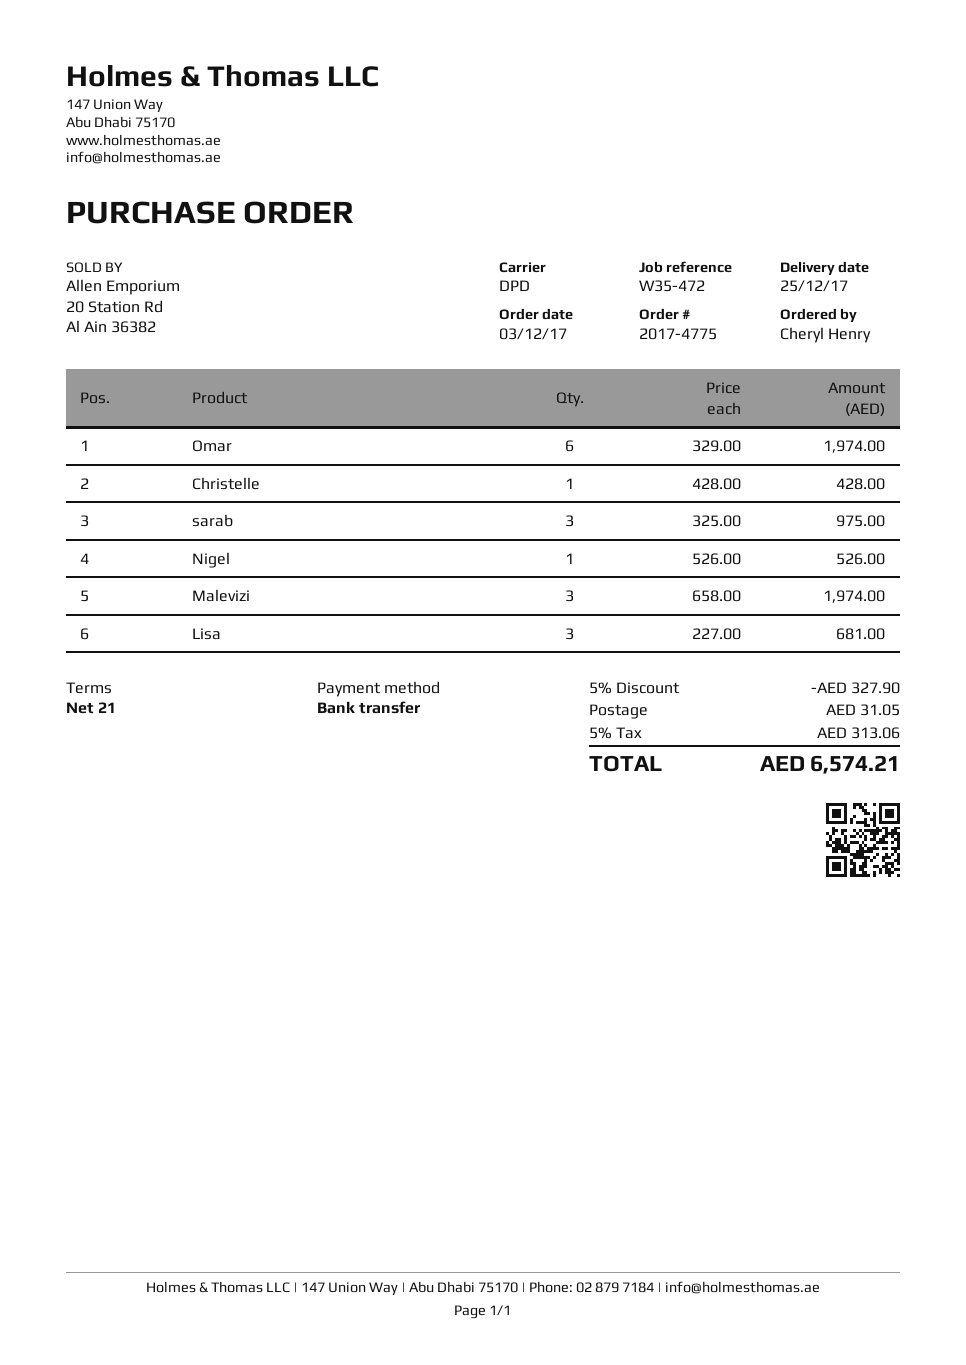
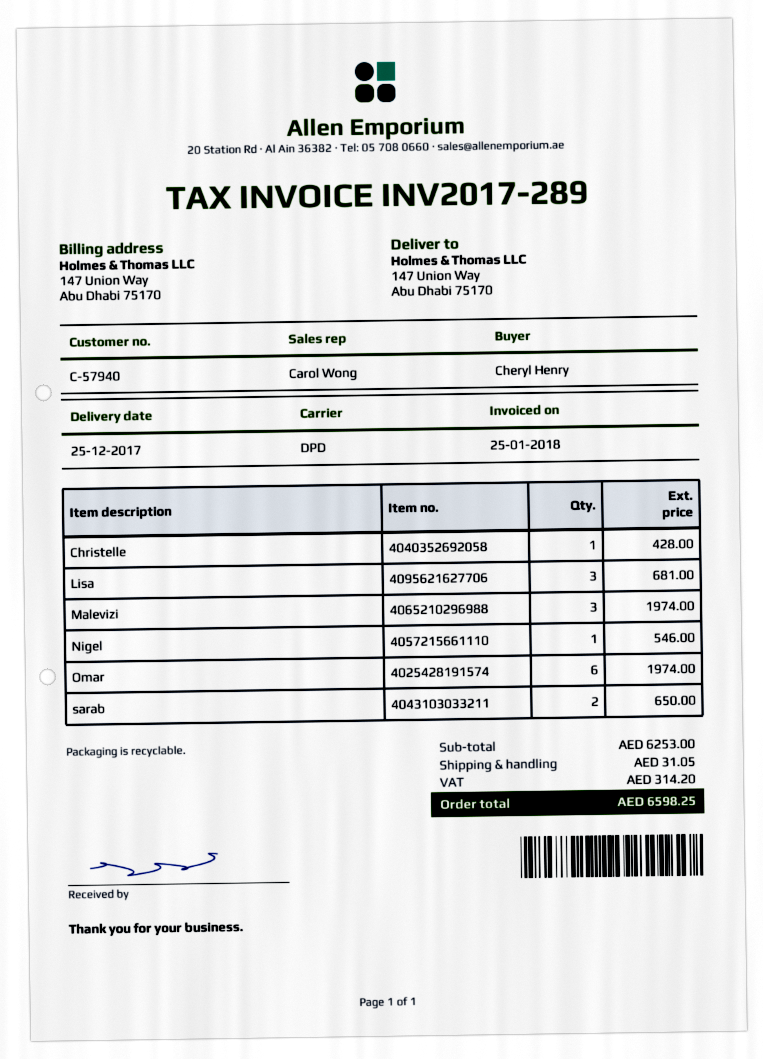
sarab: 3 for 975.00 -> 2 for 650.00
Nigel: 1 for 526.00 -> 1 for 546.00
discount: 5% = 327.90 -> none
tax: 313.06 -> 314.20
total: 6574.21 -> 6598.25

